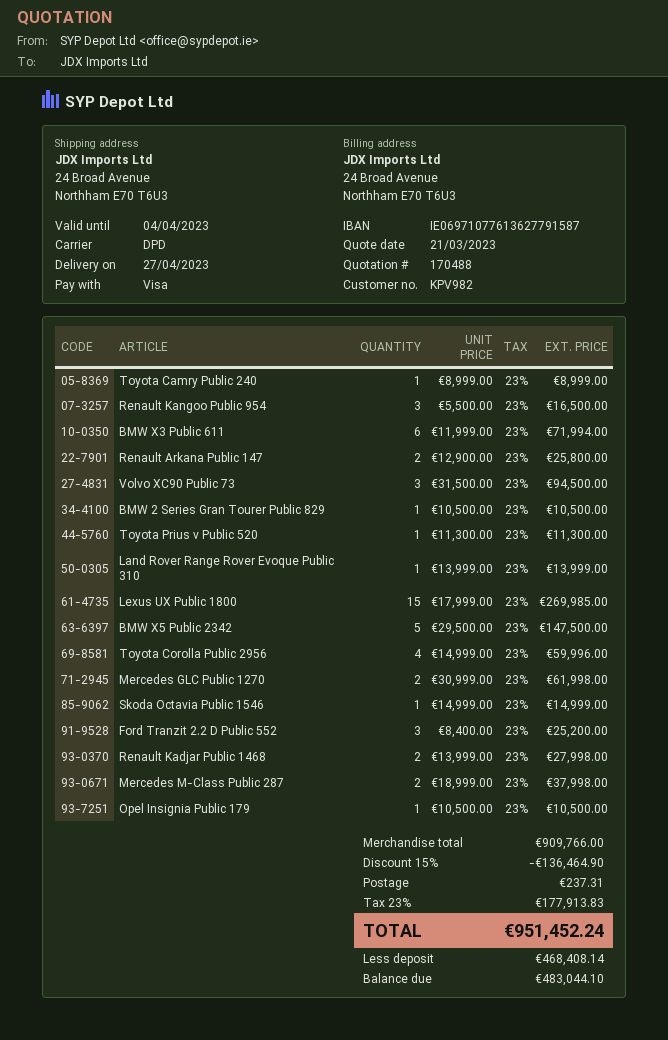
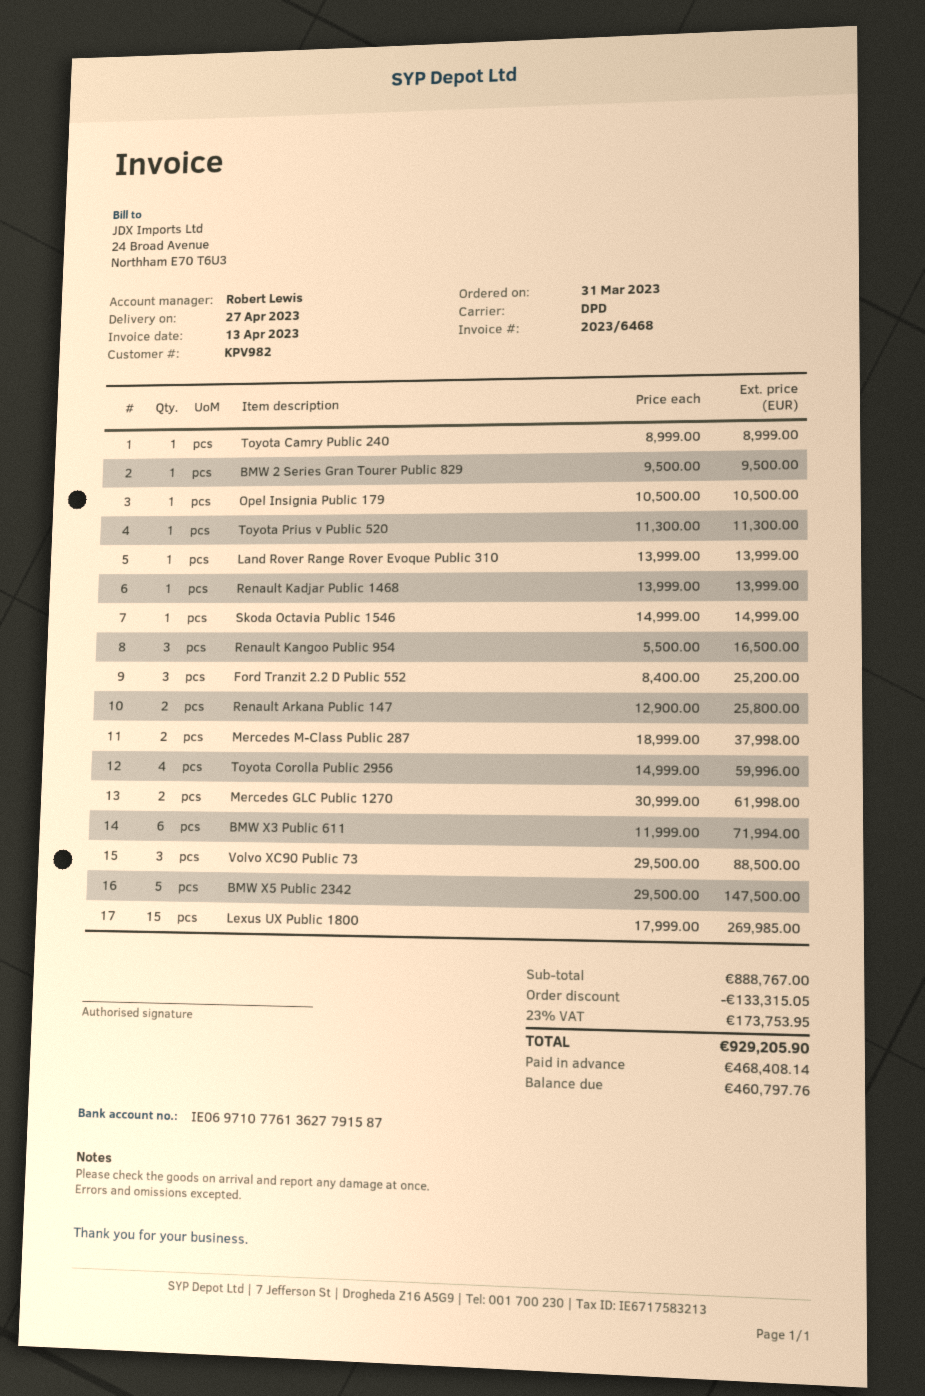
Volvo XC90 Public 73: 3 x 31500.00 = 94500.00 -> 3 x 29500.00 = 88500.00
BMW 2 Series Gran Tourer Public 829: 1 x 10500.00 = 10500.00 -> 1 x 9500.00 = 9500.00
Renault Kadjar Public 1468: 2 x 13999.00 = 27998.00 -> 1 x 13999.00 = 13999.00
subtotal: 909766.00 -> 888767.00
discount: 136464.90 -> 133315.05
shipping: 237.31 -> none
tax: 23% = 177913.83 -> 23% = 173753.95
total: 951452.24 -> 929205.90
balance: 483044.10 -> 460797.76

